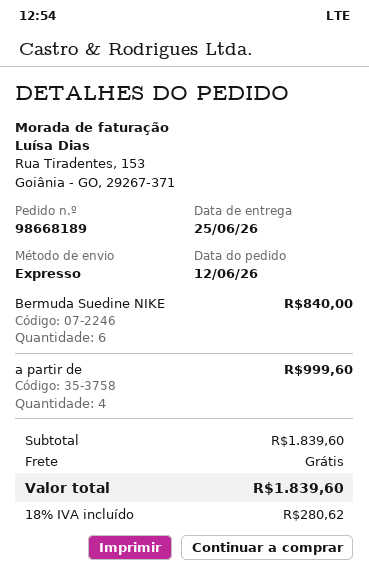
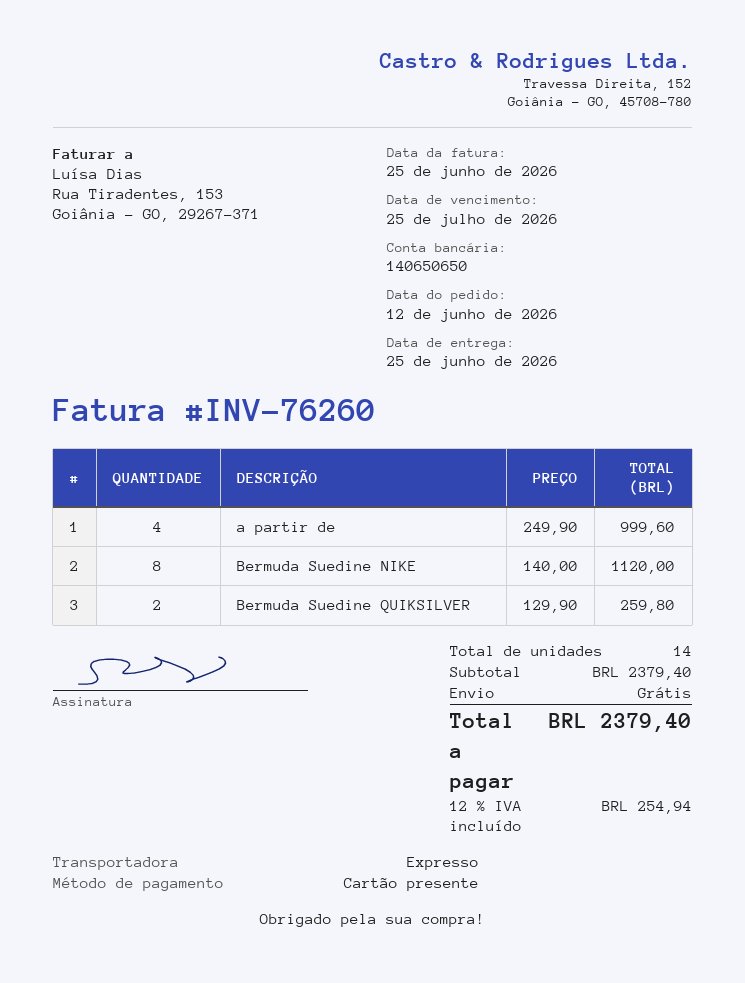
Bermuda Suedine NIKE: 6 for 840.00 -> 8 for 1120.00
Bermuda Suedine QUIKSILVER: none -> 2 for 259.80
subtotal: 1839.60 -> 2379.40
tax: 18% = 280.62 -> 12% = 254.94
total: 1839.60 -> 2379.40

